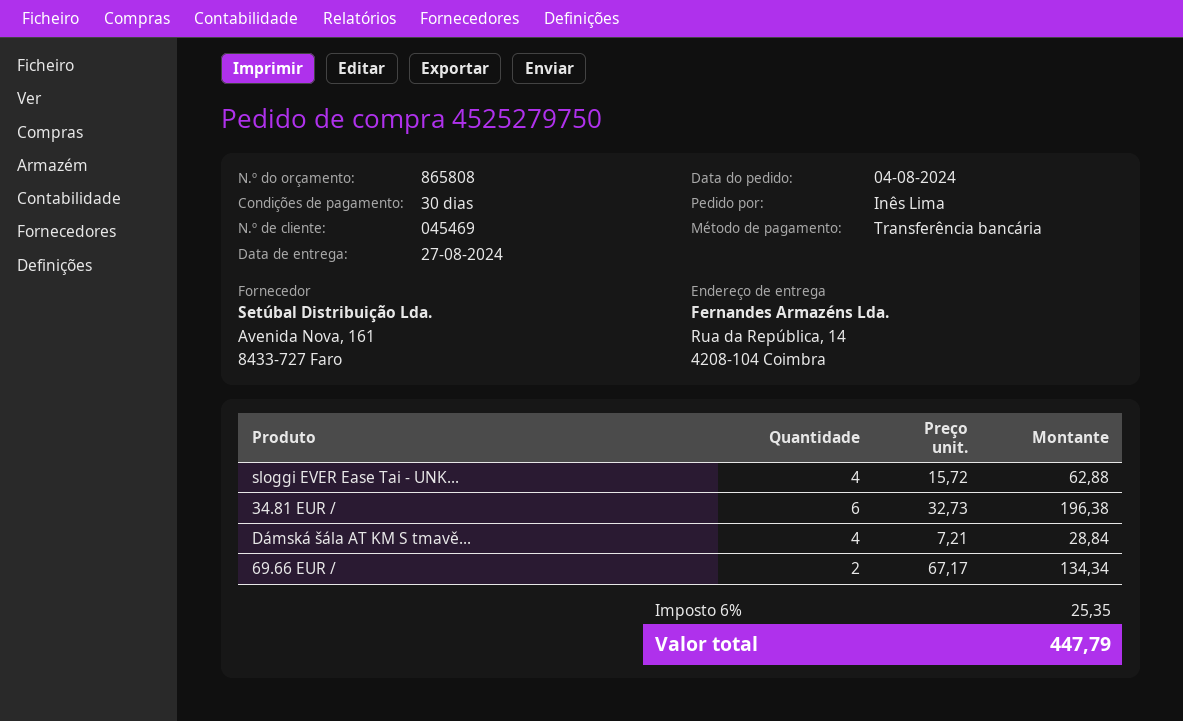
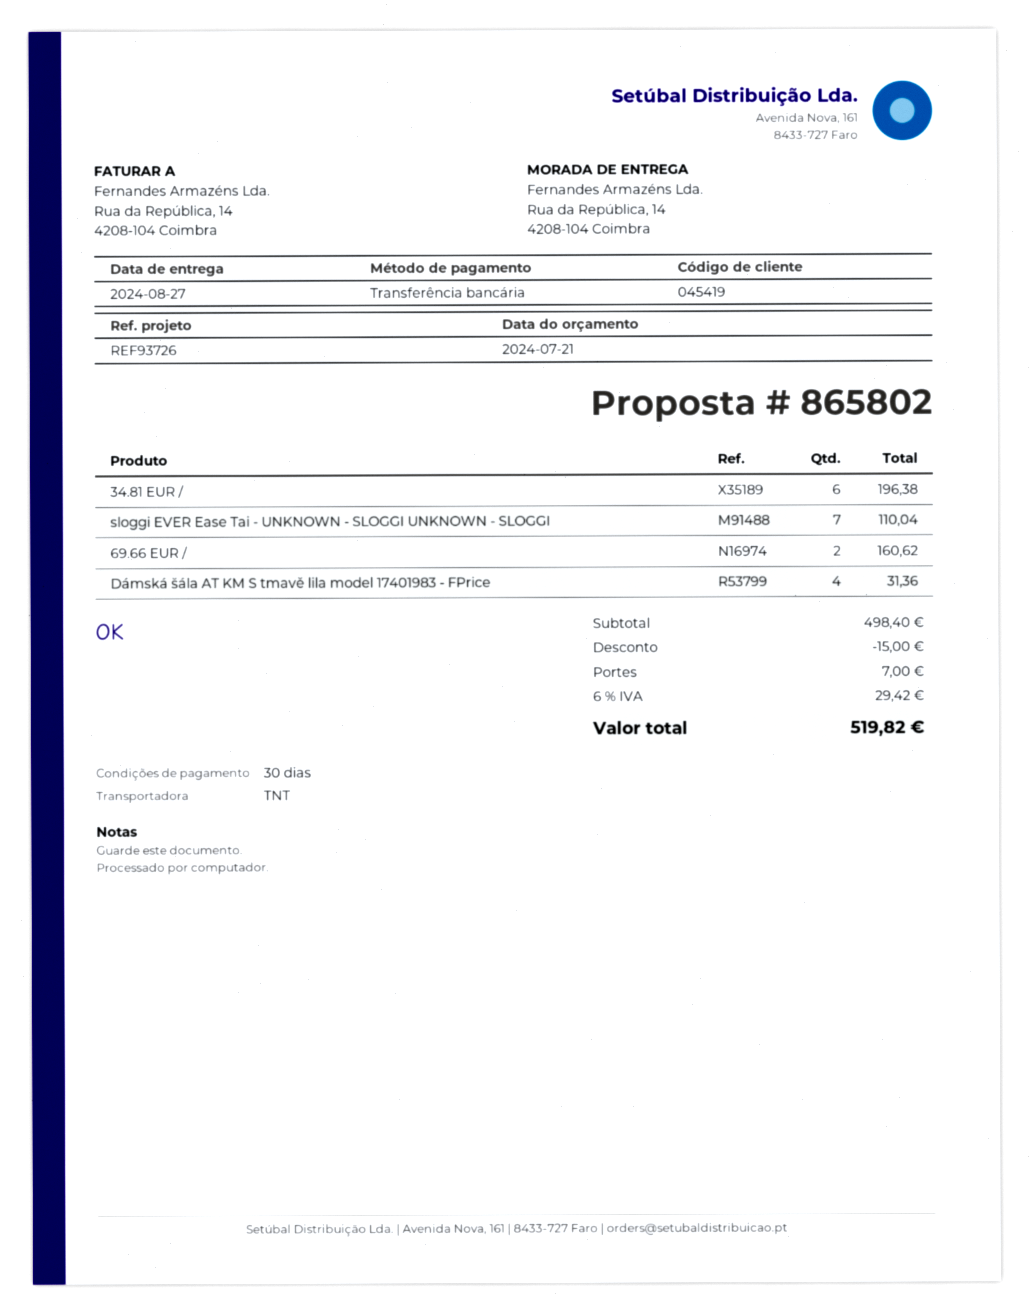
quote number: 865808 -> 865802
customer number: 045469 -> 045419
sloggi EVER Ease Tai - UNK...: 4 for 62.88 -> 7 for 110.04
Dámská šála AT KM S tmavě...: 4 for 28.84 -> 4 for 31.36
69.66 EUR /: 2 for 134.34 -> 2 for 160.62
discount: none -> 15.00
shipping: none -> 7.00
tax: 6% = 25.35 -> 6% = 29.42
total: 447.79 -> 519.82

